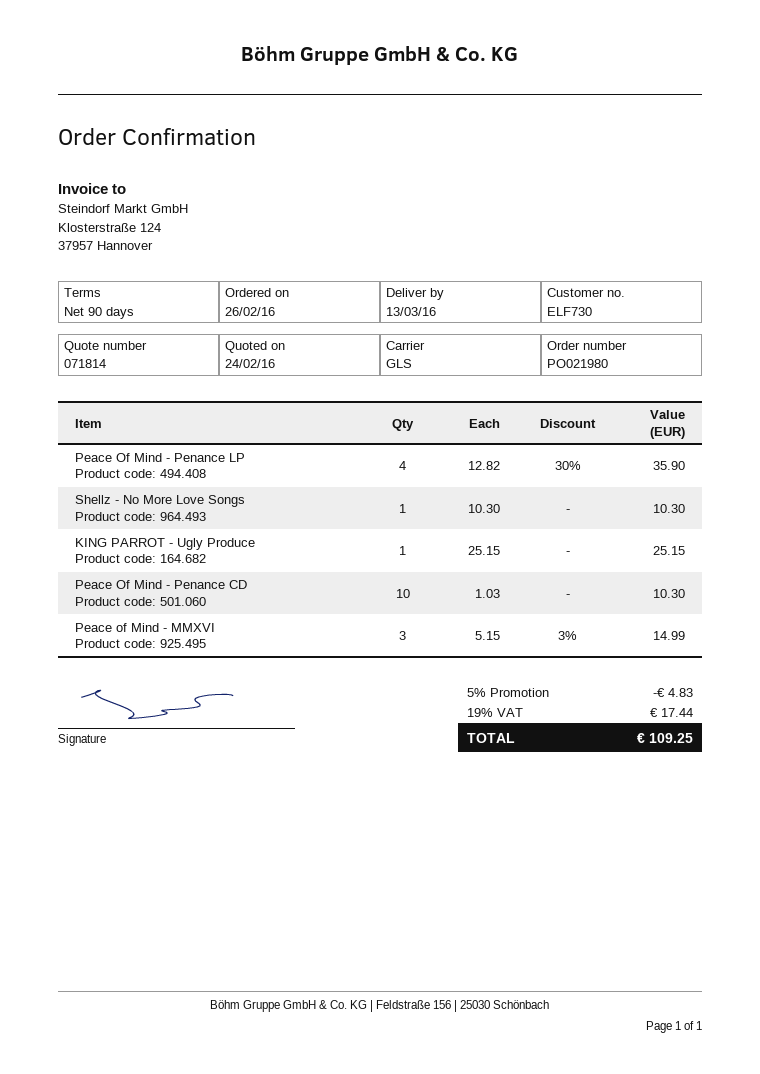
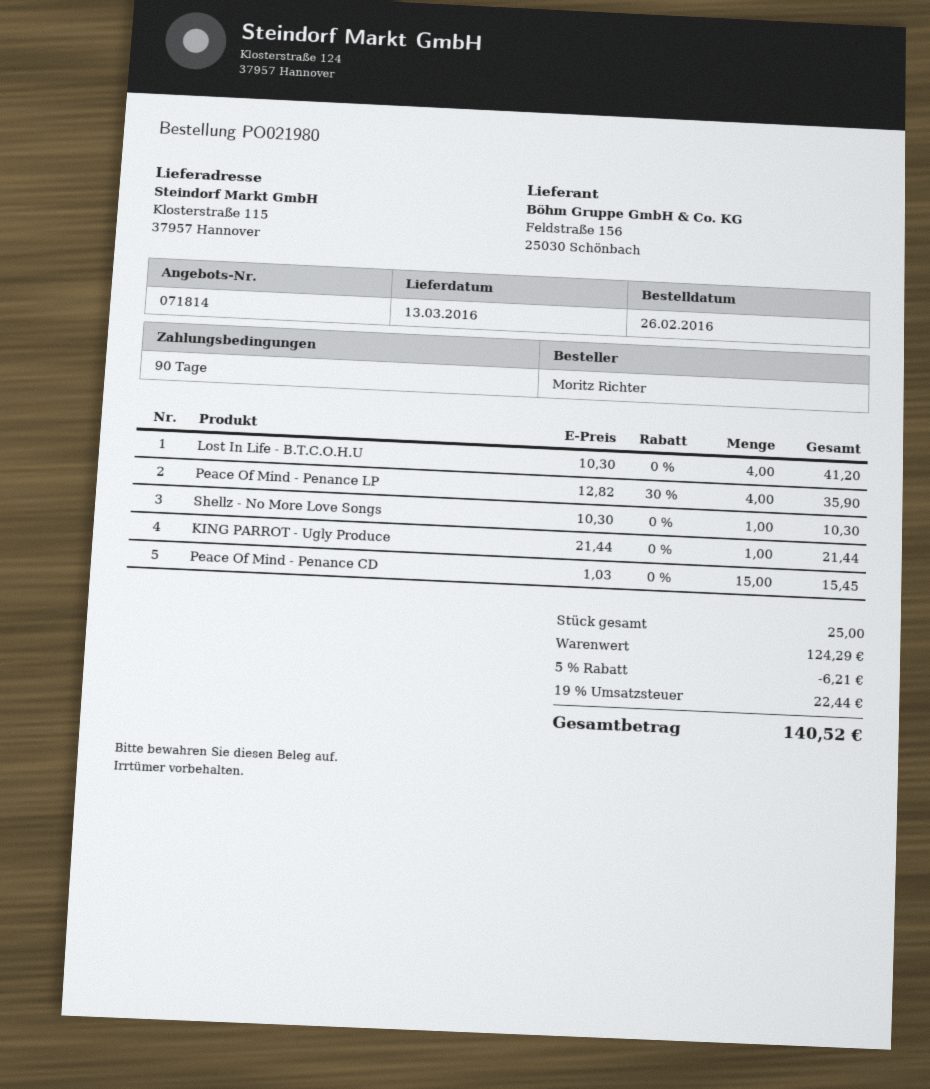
KING PARROT - Ugly Produce: 1 x 25.15 = 25.15 -> 1 x 21.44 = 21.44
Peace Of Mind - Penance CD: 10 x 1.03 = 10.30 -> 15 x 1.03 = 15.45
Peace of Mind - MMXVI: 3 x 5.15 - 3% = 14.99 -> none
Lost In Life - B.T.C.O.H.U: none -> 4 x 10.30 = 41.20
discount: 5% = 4.83 -> 5% = 6.21
tax: 19% = 17.44 -> 19% = 22.44
total: 109.25 -> 140.52

